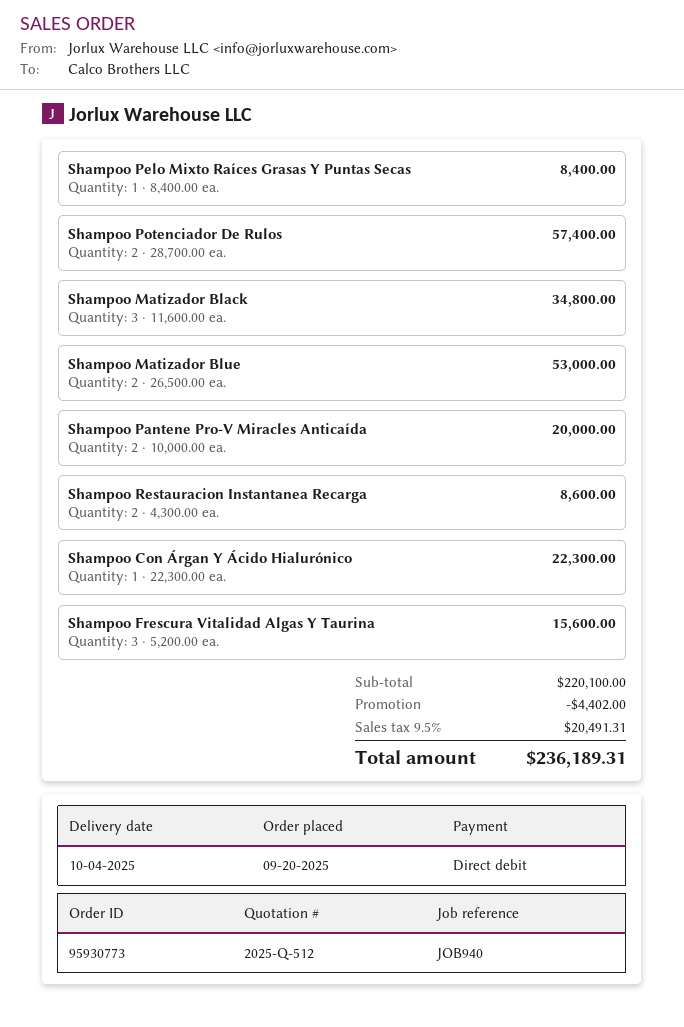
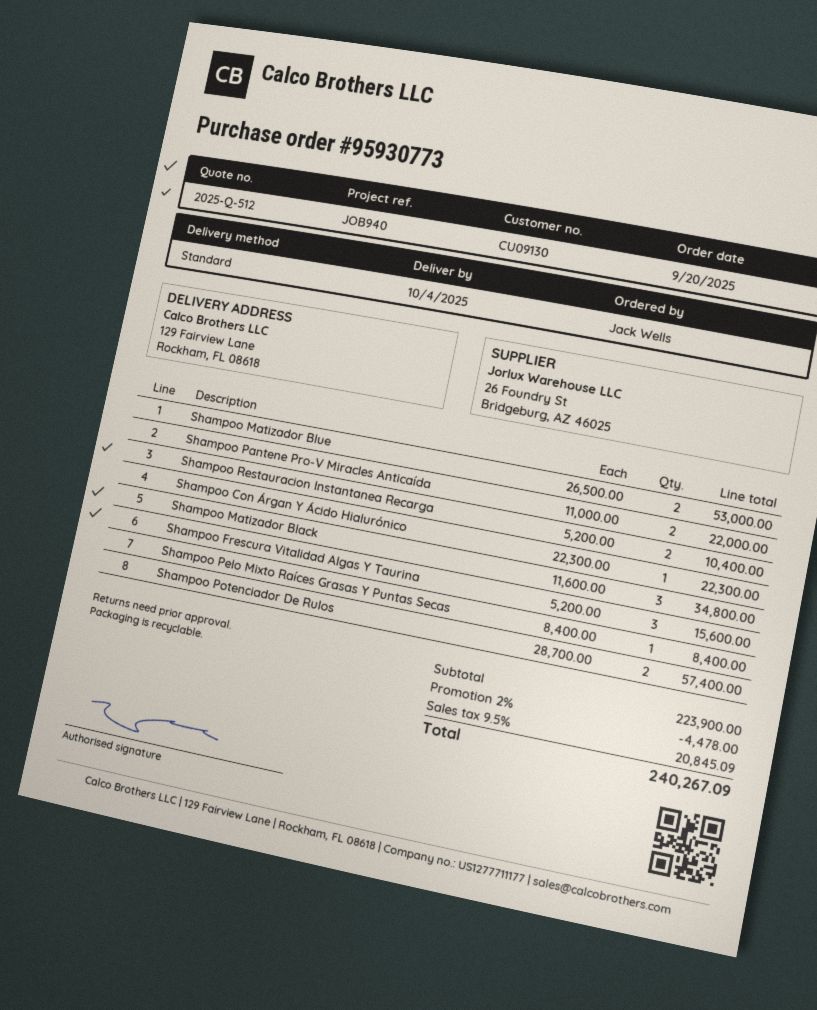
Shampoo Pantene Pro-V Miracles Anticaída: 2 x 10000.00 = 20000.00 -> 2 x 11000.00 = 22000.00
Shampoo Restauracion Instantanea Recarga: 2 x 4300.00 = 8600.00 -> 2 x 5200.00 = 10400.00
subtotal: 220100.00 -> 223900.00
discount: 4402.00 -> 4478.00
tax: 9.5% = 20491.31 -> 9.5% = 20845.09
total: 236189.31 -> 240267.09

